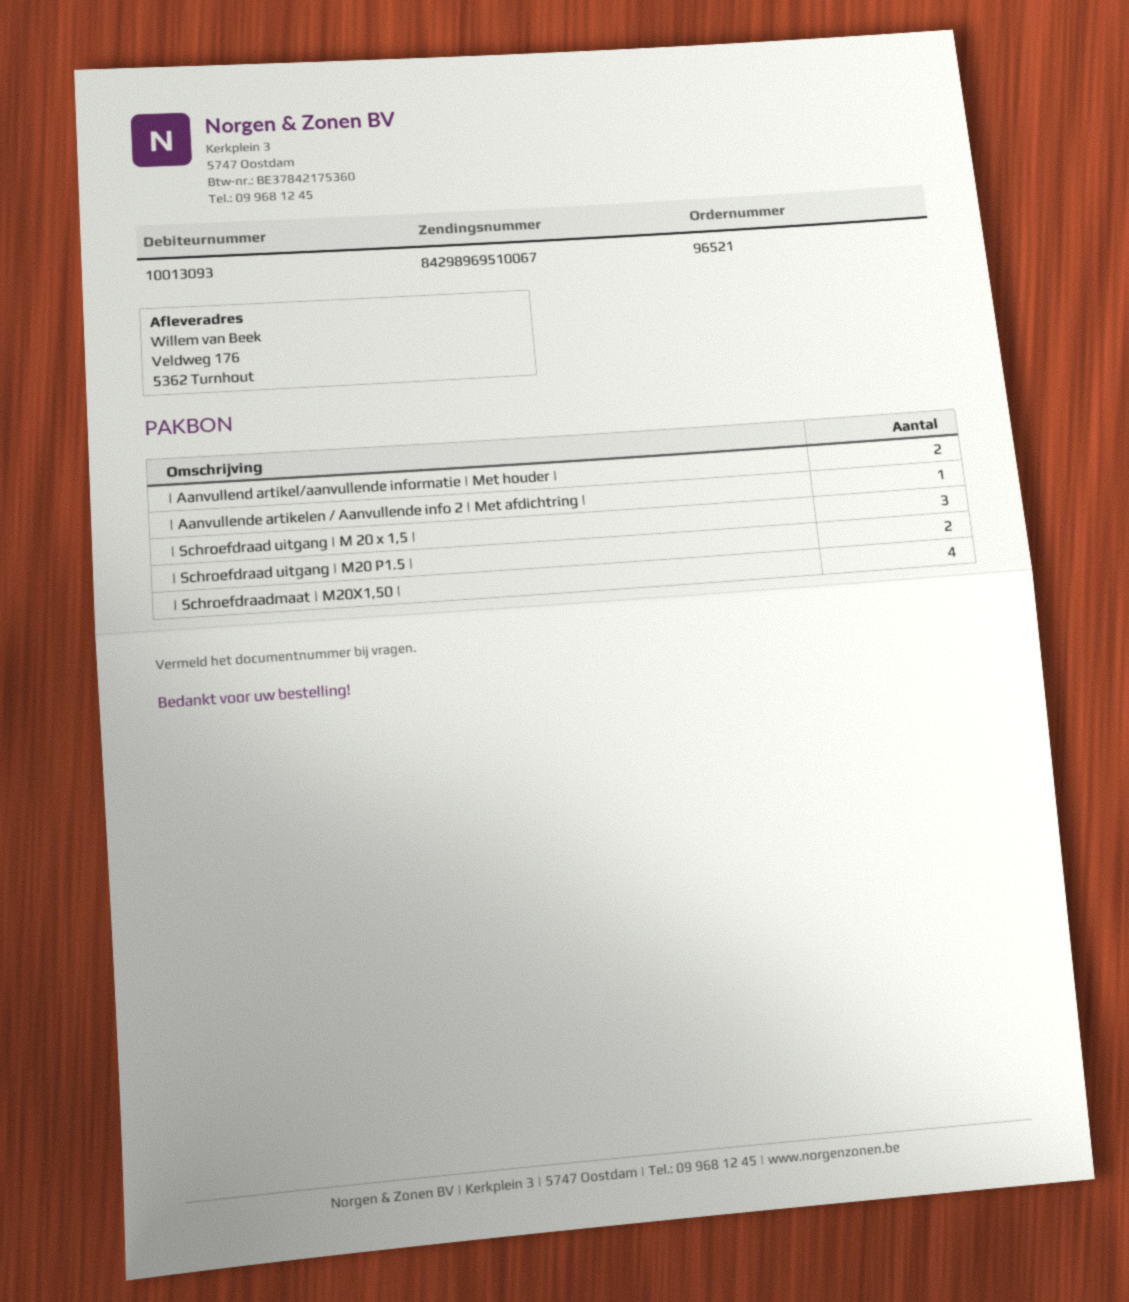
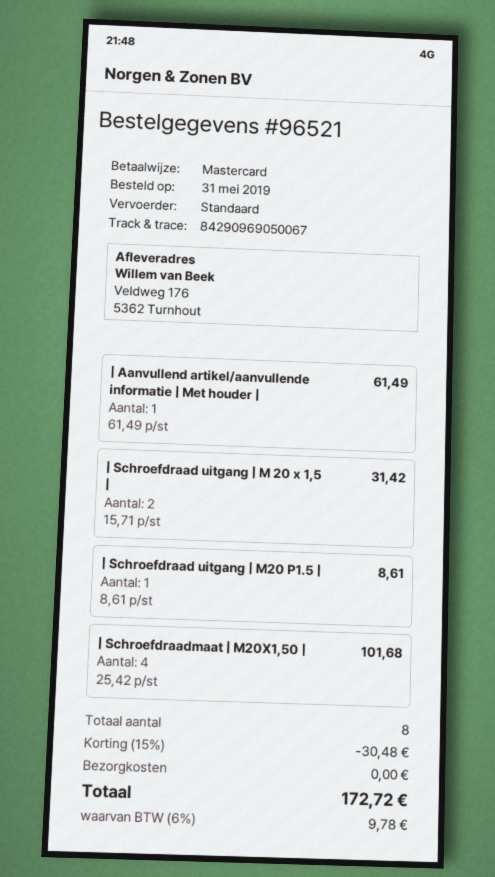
tracking number: 84298969510067 -> 84290969050067
| Aanvullend artikel/aanvullende informatie | Met houder |: 2 -> 1
| Aanvullende artikelen / Aanvullende info 2 | Met afdichtring |: 1 -> none
| Schroefdraad uitgang | M 20 x 1,5 |: 3 -> 2
| Schroefdraad uitgang | M20 P1.5 |: 2 -> 1

